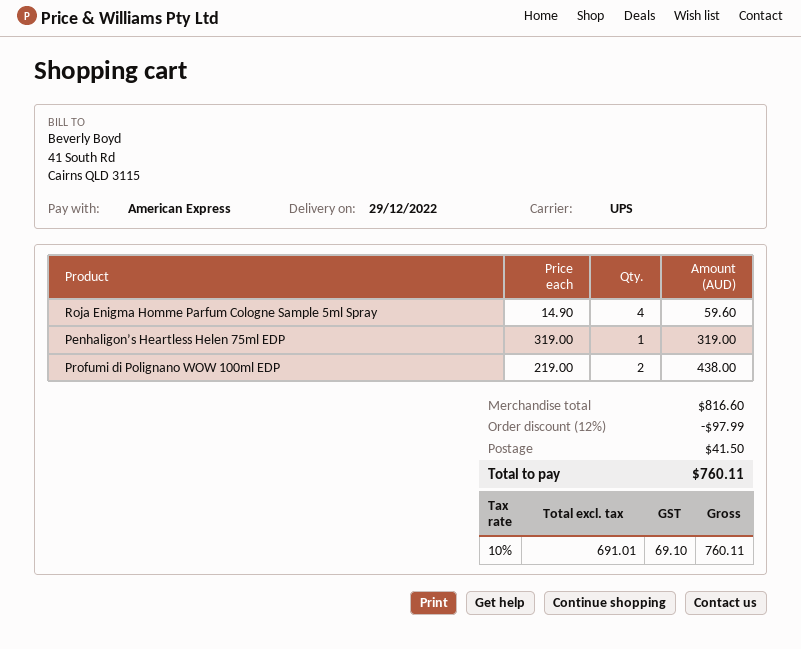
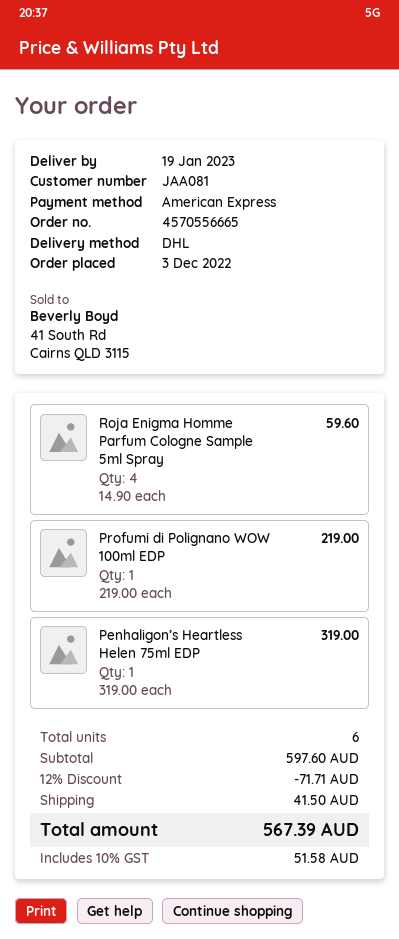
delivery date: 2022-12-29 -> 2023-01-19
shipping method: UPS -> DHL
Profumi di Polignano WOW 100ml EDP: 2 x 219.00 = 438.00 -> 1 x 219.00 = 219.00
subtotal: 816.60 -> 597.60
discount: 12% = 97.99 -> 12% = 71.71
tax: 10% = 69.10 -> 10% = 51.58
total: 760.11 -> 567.39

